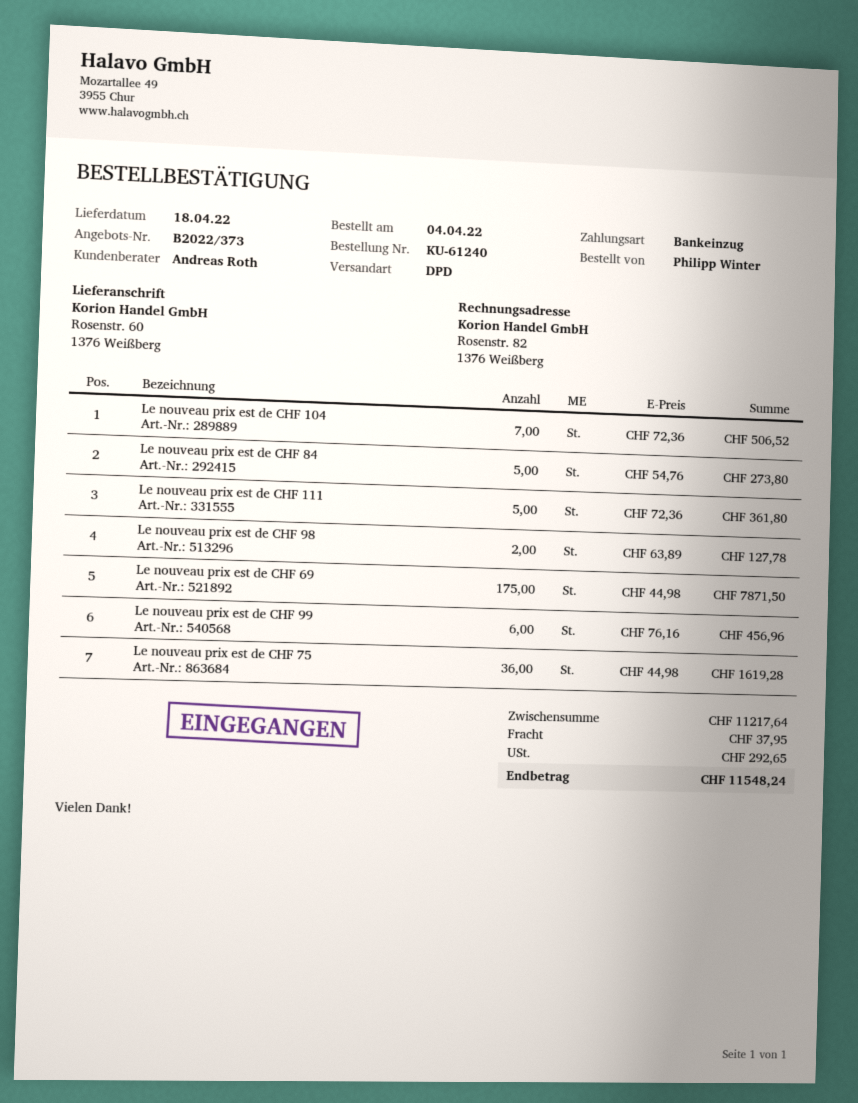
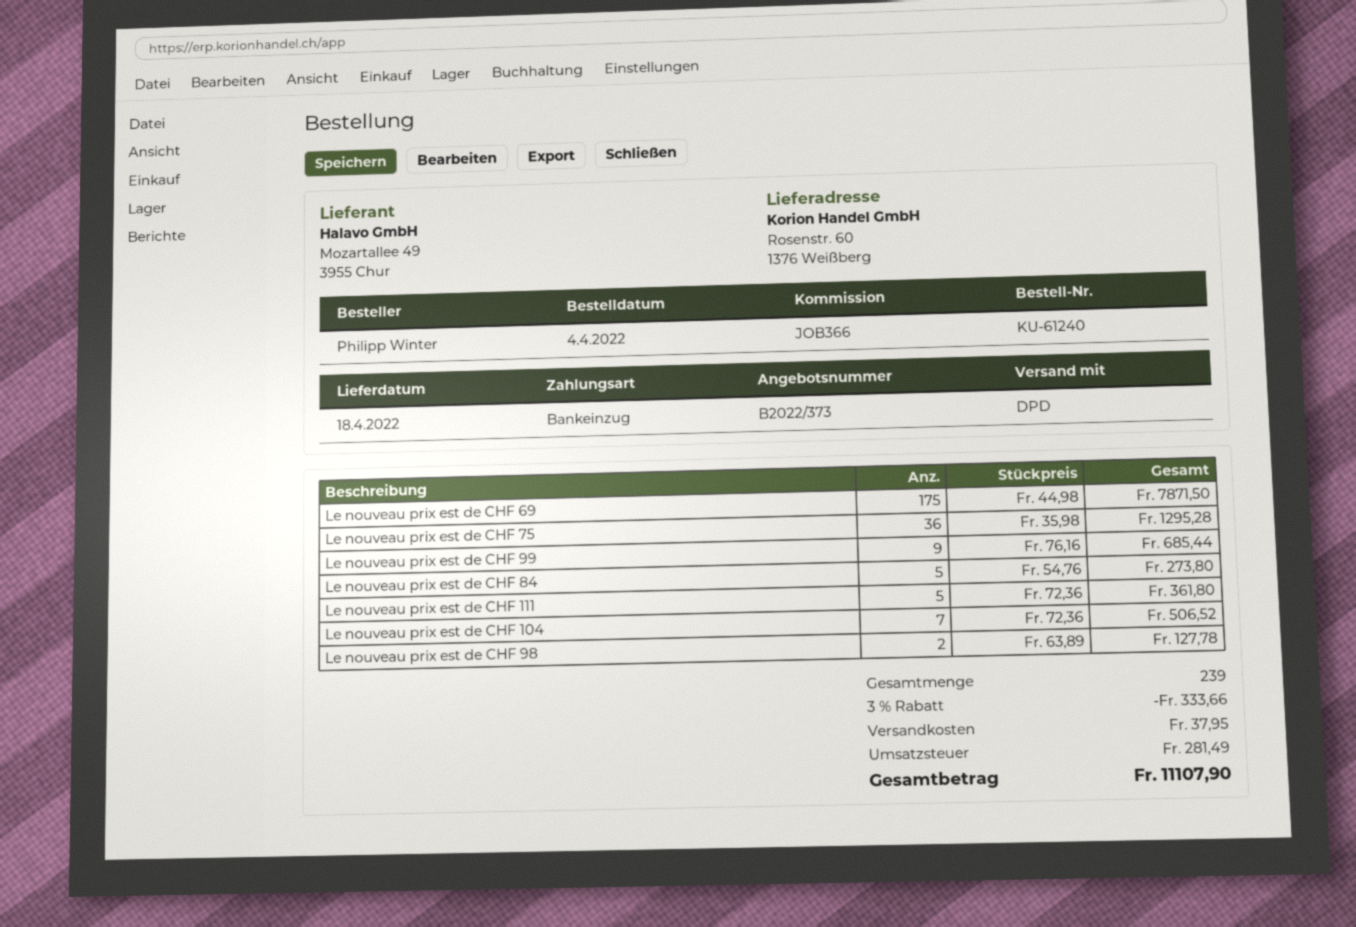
Le nouveau prix est de CHF 99: 6 x 76.16 = 456.96 -> 9 x 76.16 = 685.44
Le nouveau prix est de CHF 75: 36 x 44.98 = 1619.28 -> 36 x 35.98 = 1295.28
discount: none -> 3% = 333.66
tax: 292.65 -> 281.49
total: 11548.24 -> 11107.90

